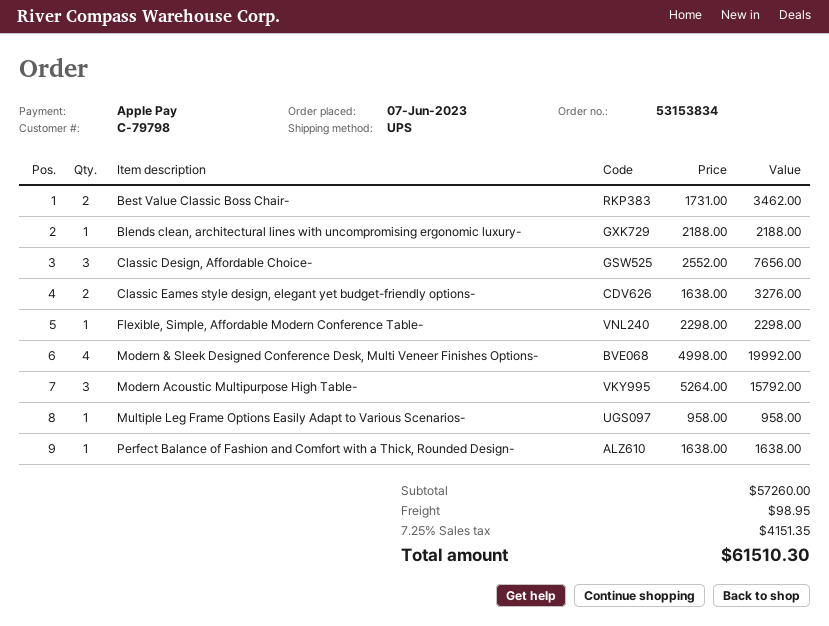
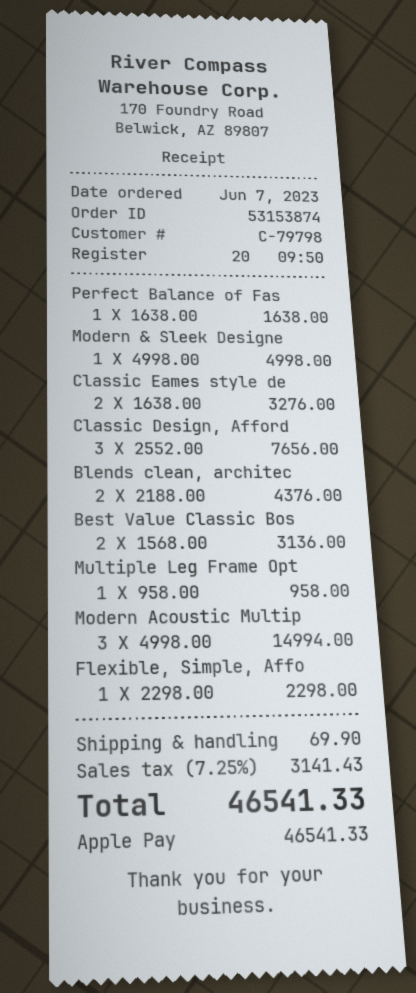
order number: 53153834 -> 53153874
Best Value Classic Boss Chair-: 2 x 1731.00 = 3462.00 -> 2 x 1568.00 = 3136.00
Blends clean, architectural lines with uncompromising ergonomic luxury-: 1 x 2188.00 = 2188.00 -> 2 x 2188.00 = 4376.00
Modern & Sleek Designed Conference Desk, Multi Veneer Finishes Options-: 4 x 4998.00 = 19992.00 -> 1 x 4998.00 = 4998.00
Modern Acoustic Multipurpose High Table-: 3 x 5264.00 = 15792.00 -> 3 x 4998.00 = 14994.00
shipping: 98.95 -> 69.90
tax: 7.25% = 4151.35 -> 7.25% = 3141.43
total: 61510.30 -> 46541.33

